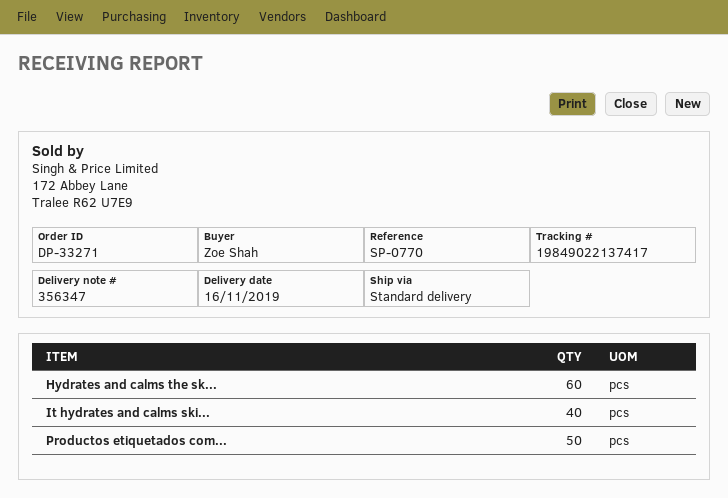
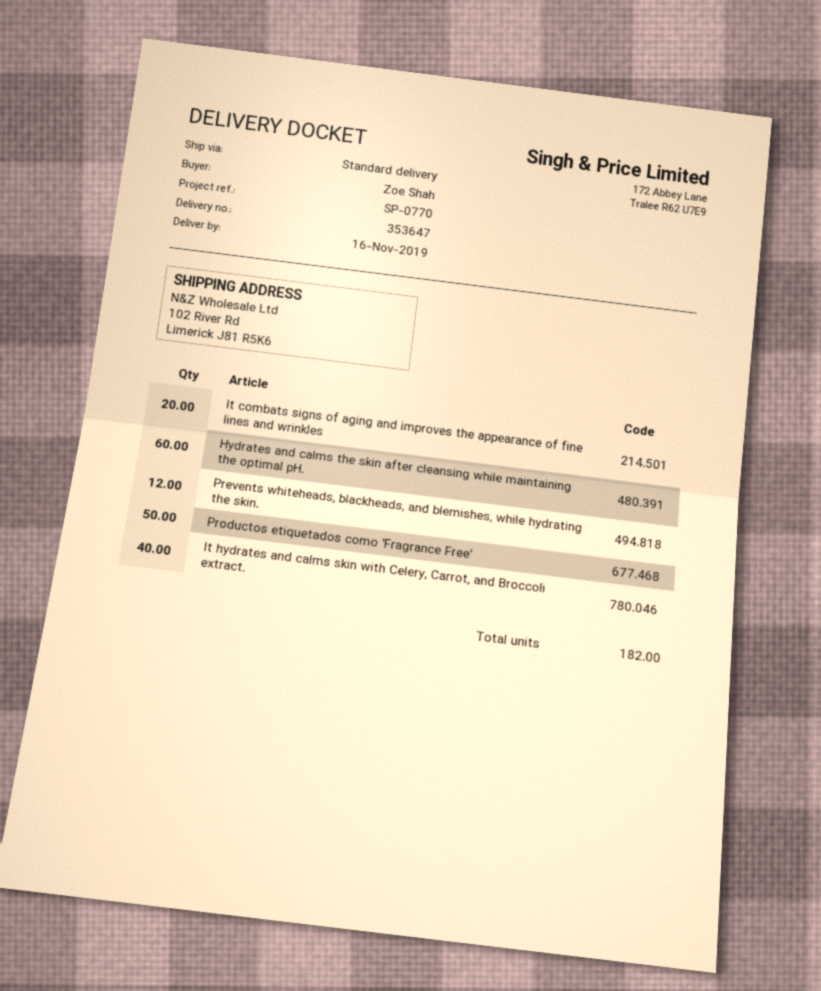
delivery note number: 356347 -> 353647
It combats signs of aging and improves the appearance of fine lines and wrinkles: none -> 20
Prevents whiteheads, blackheads, and blemishes, while hydrating the skin.: none -> 12

